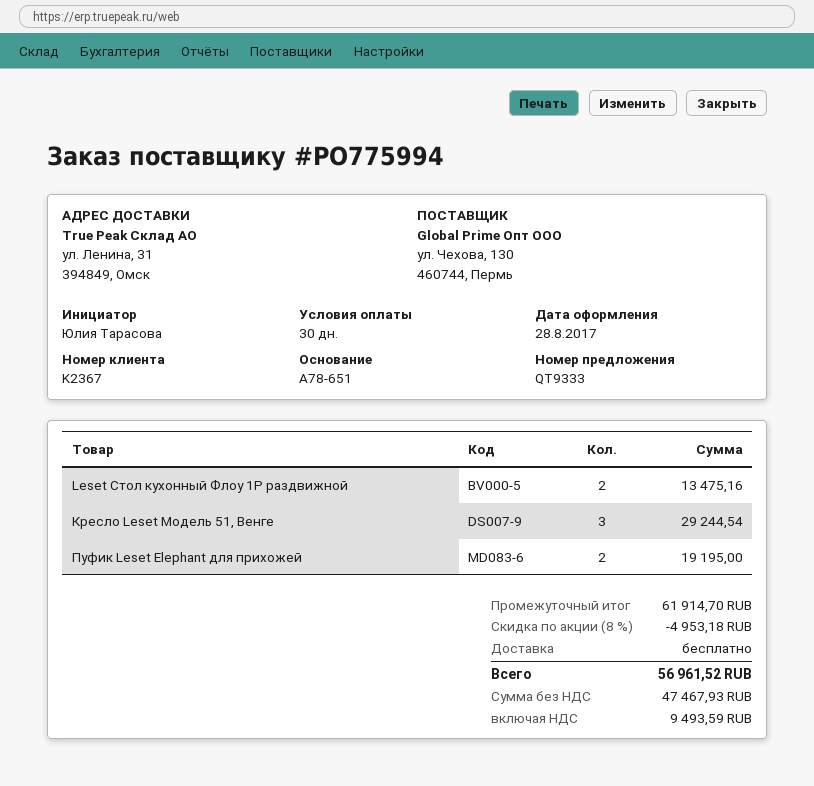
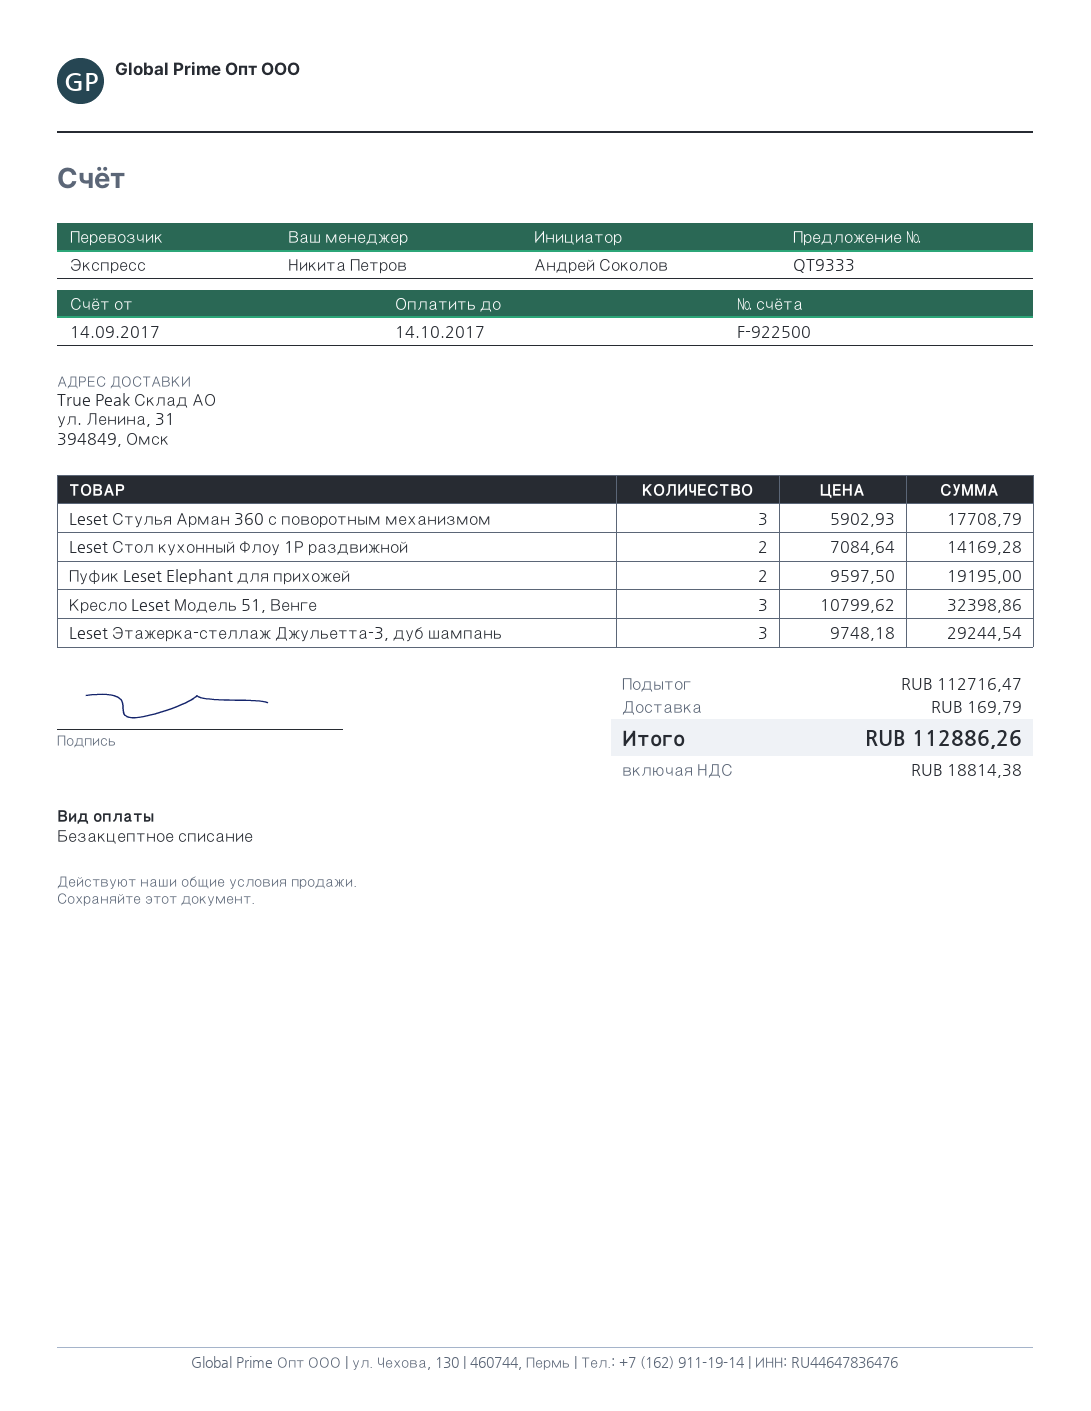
ordered by: Юлия Тарасова -> Андрей Соколов
Leset Стол кухонный Флоу 1Р раздвижной: 2 for 13475.16 -> 2 for 14169.28
Кресло Leset Модель 51, Венге: 3 for 29244.54 -> 3 for 32398.86
Leset Стулья Арман 360 с поворотным механизмом: none -> 3 for 17708.79
Leset Этажерка-стеллаж Джульетта-3, дуб шампань: none -> 3 for 29244.54
subtotal: 61914.70 -> 112716.47
discount: 8% = 4953.18 -> none
shipping: 0.00 -> 169.79
tax: 9493.59 -> 18814.38
total: 56961.52 -> 112886.26

